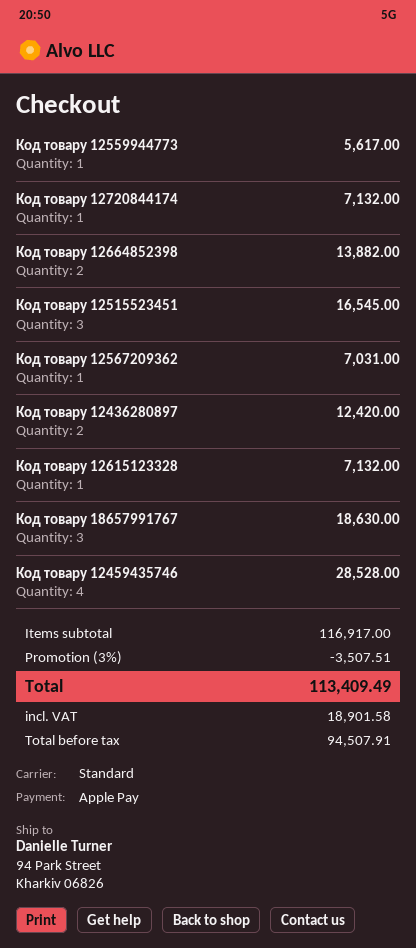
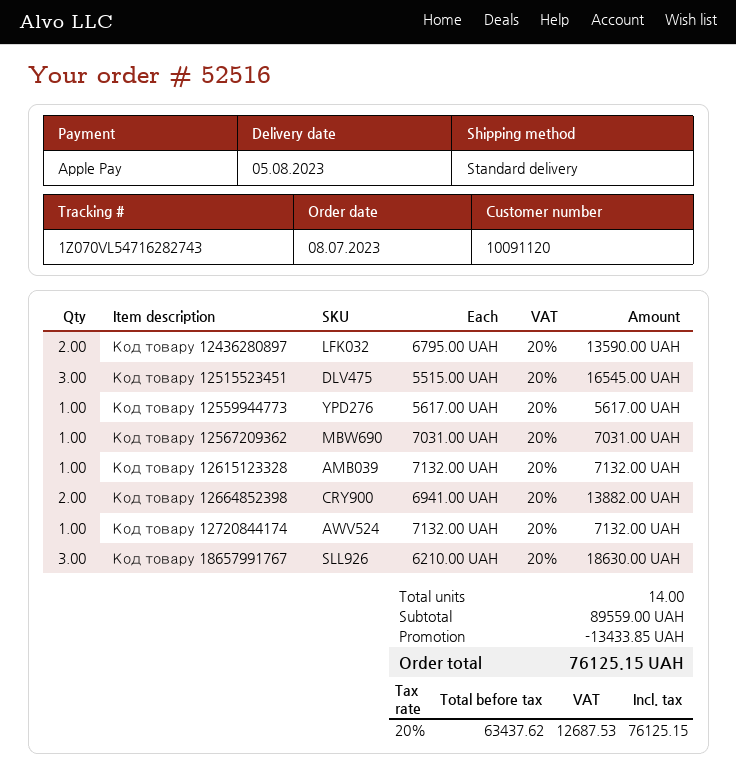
Код товару 12436280897: 2 for 12420.00 -> 2 for 13590.00
Код товару 12459435746: 4 for 28528.00 -> none
subtotal: 116917.00 -> 89559.00
discount: 3507.51 -> 13433.85
net: 94507.91 -> 63437.62
tax: 18901.58 -> 12687.53
total: 113409.49 -> 76125.15

